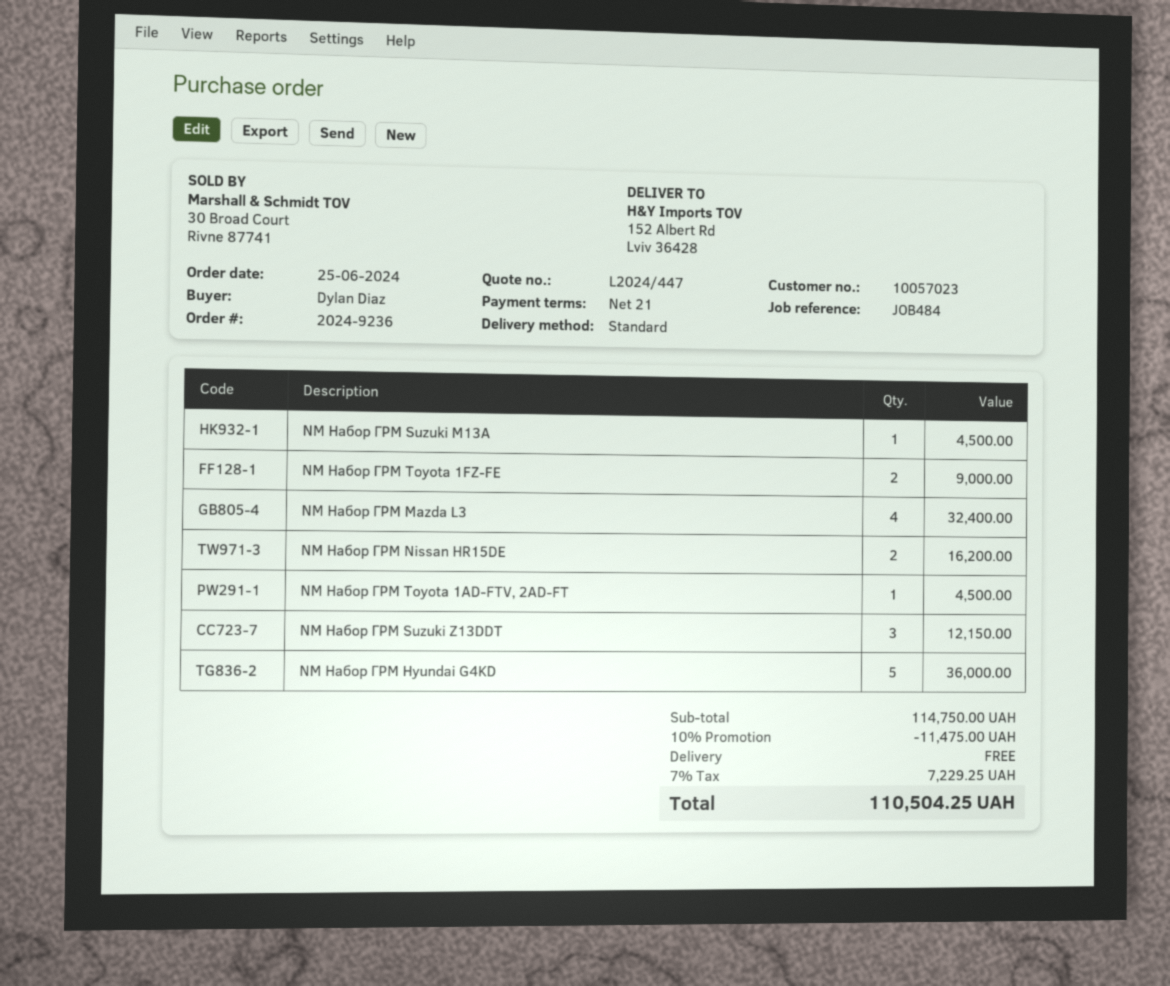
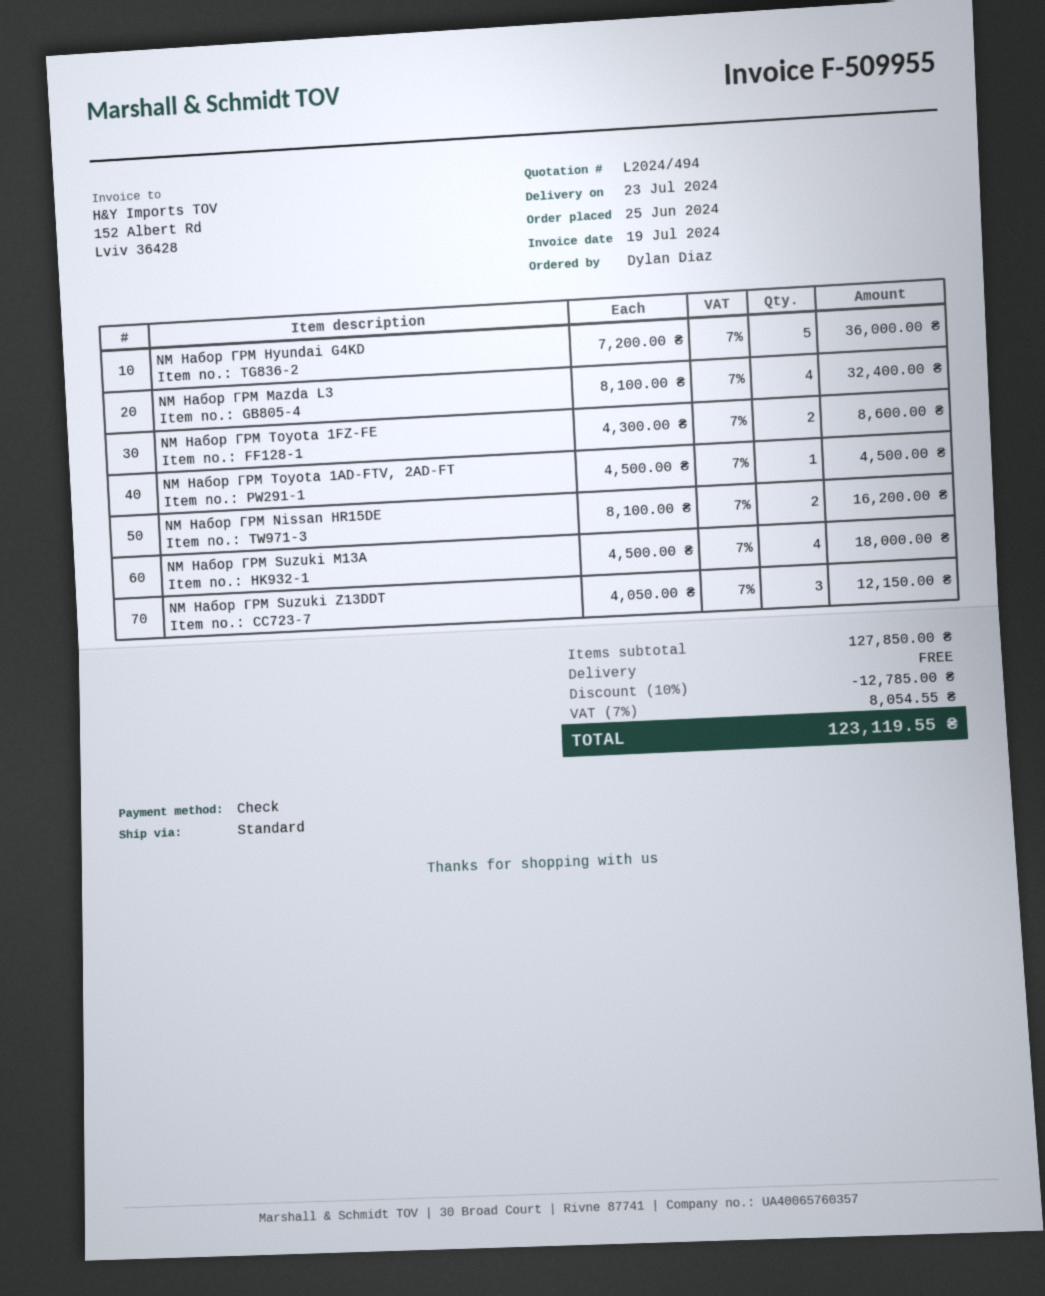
quote number: L2024/447 -> L2024/494
NM Набор ГРМ Suzuki M13A: 1 for 4500.00 -> 4 for 18000.00
NM Набор ГРМ Toyota 1FZ-FE: 2 for 9000.00 -> 2 for 8600.00
subtotal: 114750.00 -> 127850.00
discount: 10% = 11475.00 -> 10% = 12785.00
tax: 7% = 7229.25 -> 7% = 8054.55
total: 110504.25 -> 123119.55

